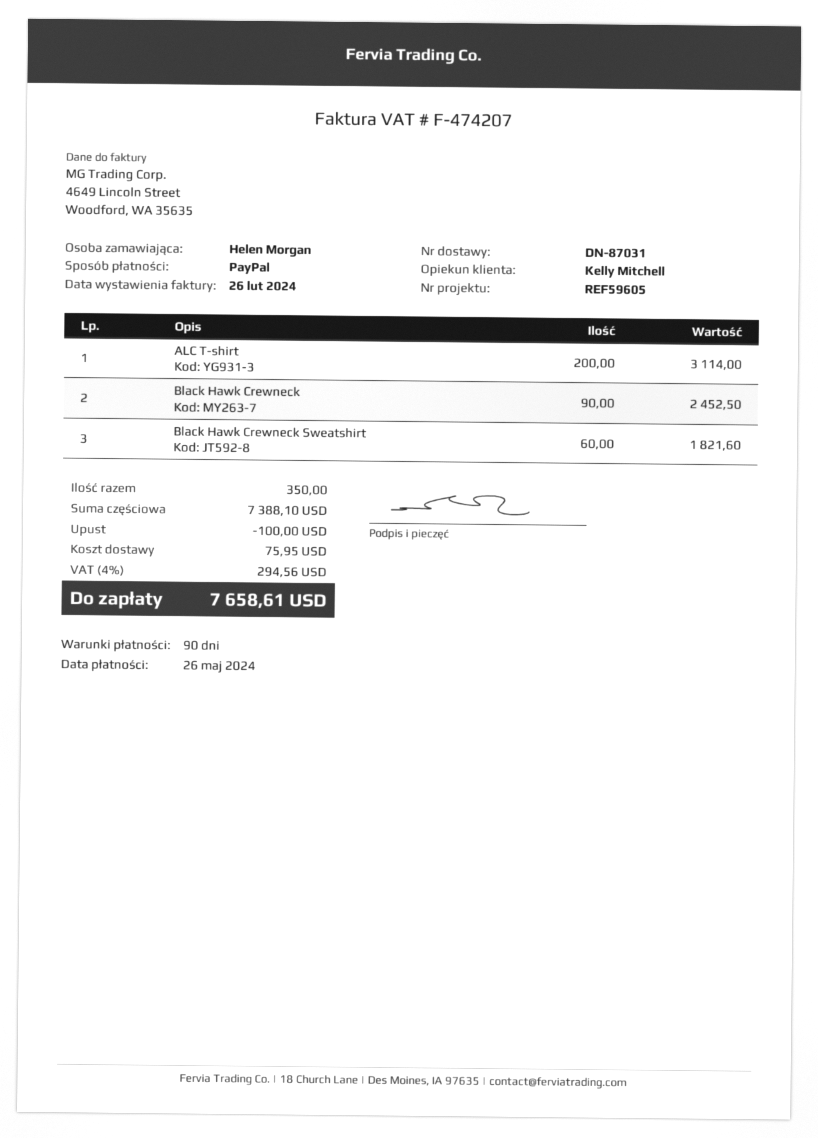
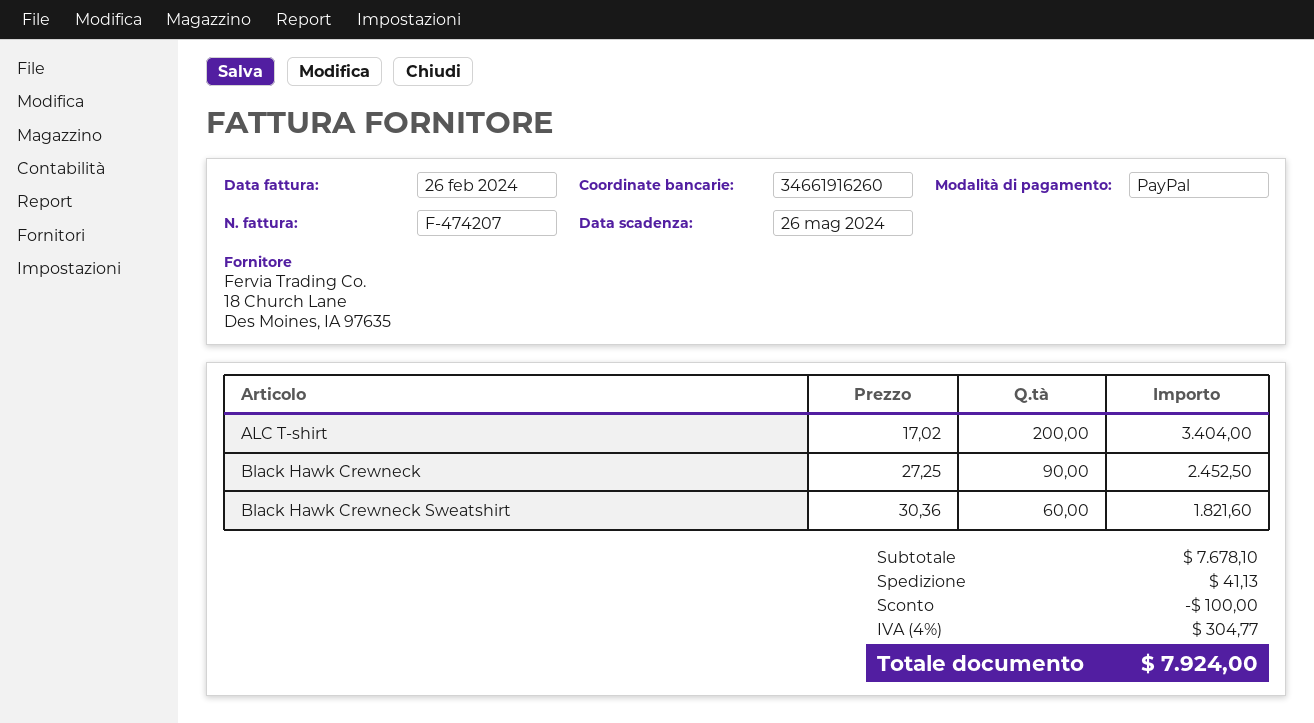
ALC T-shirt: 200 for 3114.00 -> 200 for 3404.00
subtotal: 7388.10 -> 7678.10
shipping: 75.95 -> 41.13
tax: 4% = 294.56 -> 4% = 304.77
total: 7658.61 -> 7924.00

